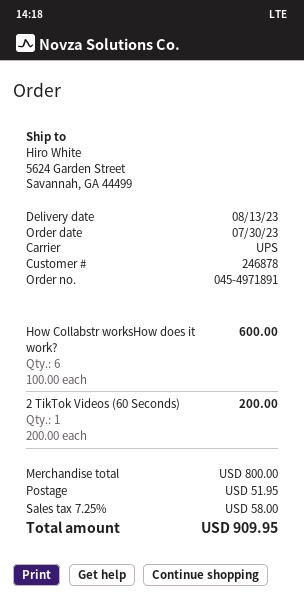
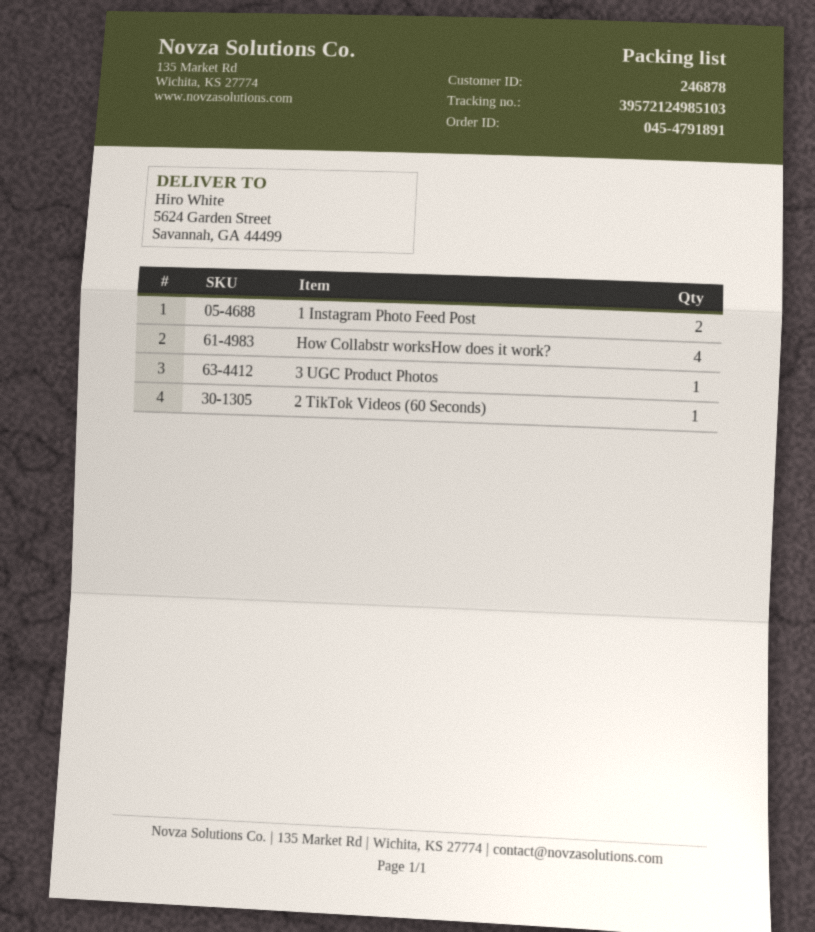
order number: 045-4971891 -> 045-4791891
How Collabstr worksHow does it work?: 6 -> 4
1 Instagram Photo Feed Post: none -> 2
3 UGC Product Photos: none -> 1

